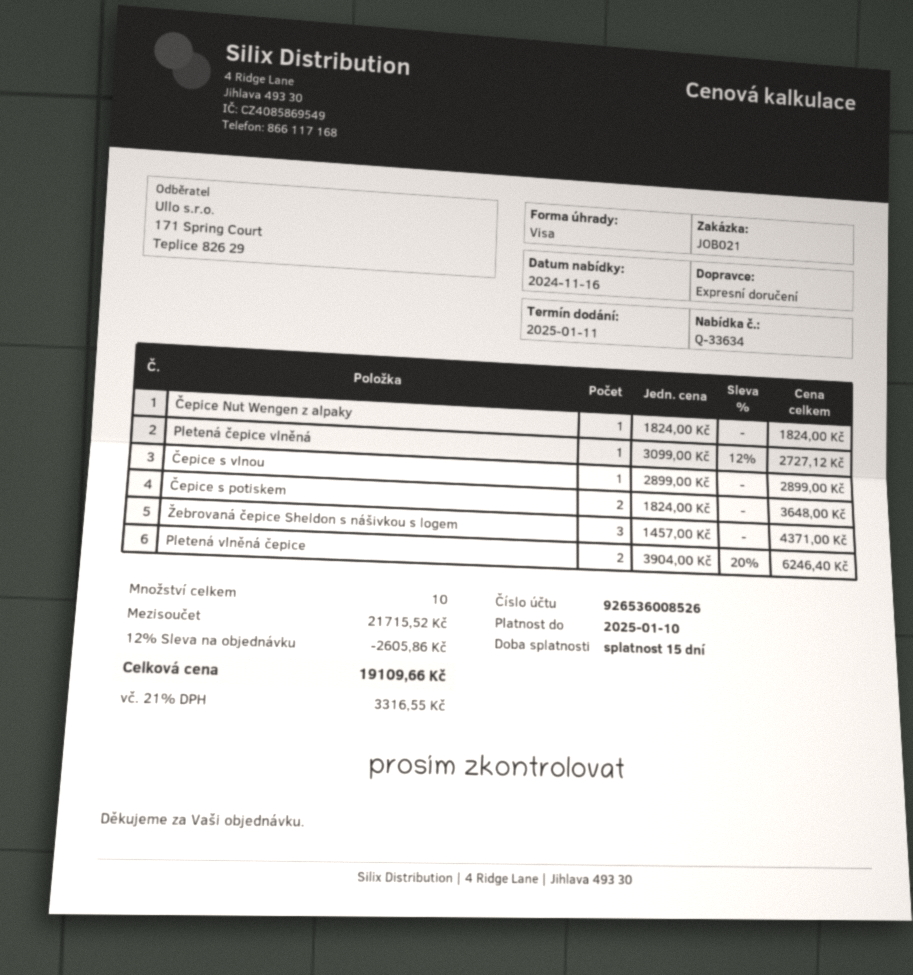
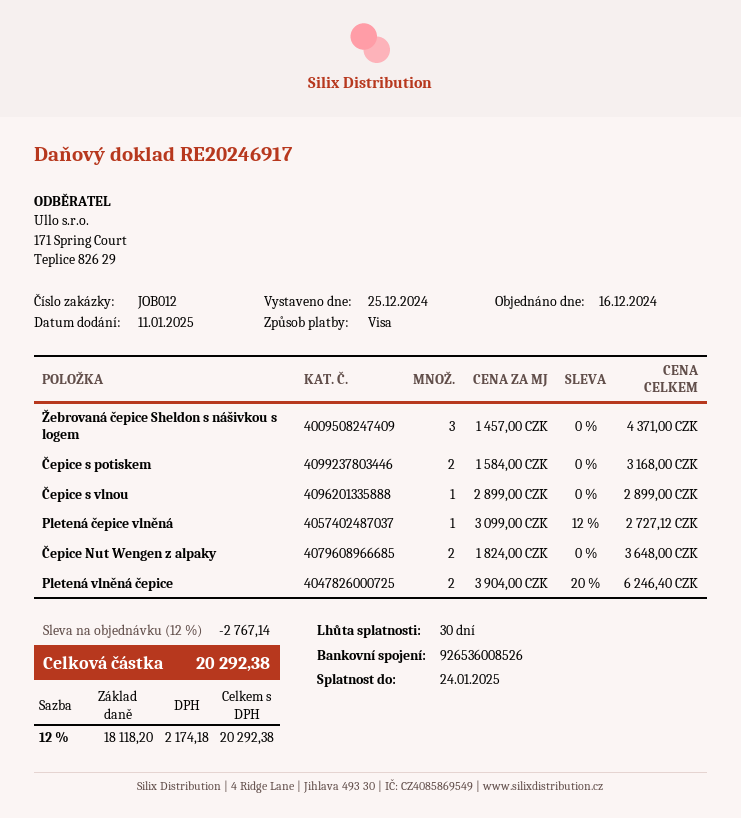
payment terms: 15 days -> 30 days
reference: JOB021 -> JOB012
Čepice Nut Wengen z alpaky: 1 x 1824.00 = 1824.00 -> 2 x 1824.00 = 3648.00
Čepice s potiskem: 2 x 1824.00 = 3648.00 -> 2 x 1584.00 = 3168.00
discount: 12% = 2605.86 -> 12% = 2767.14
tax: 21% = 3316.55 -> 12% = 2174.18
total: 19109.66 -> 20292.38

